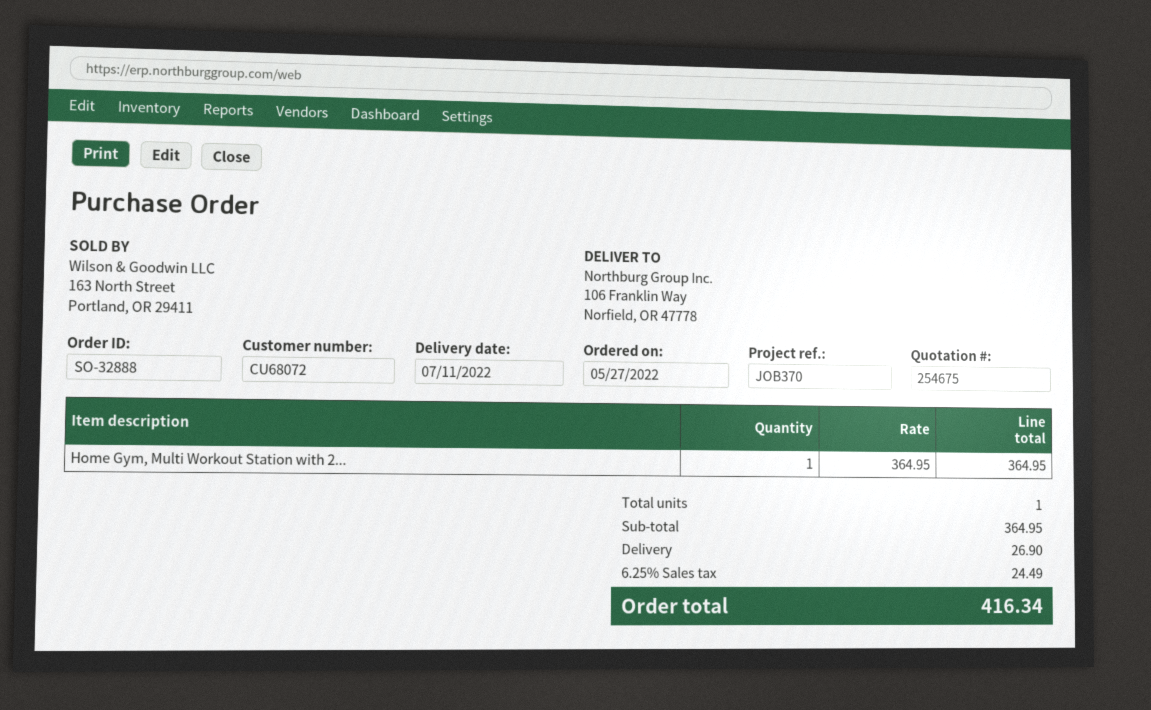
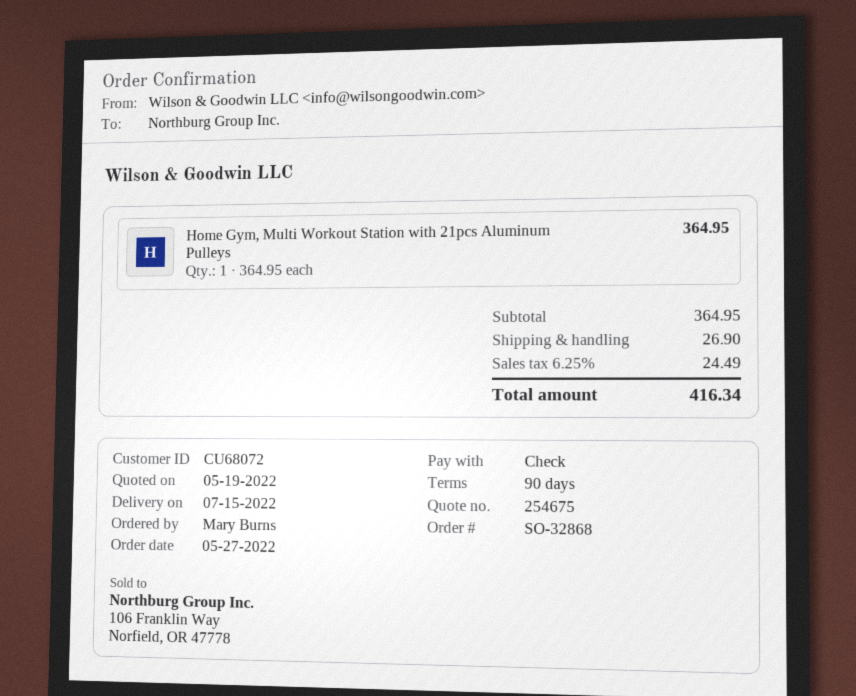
order number: SO-32888 -> SO-32868
delivery date: 2022-07-11 -> 2022-07-15

